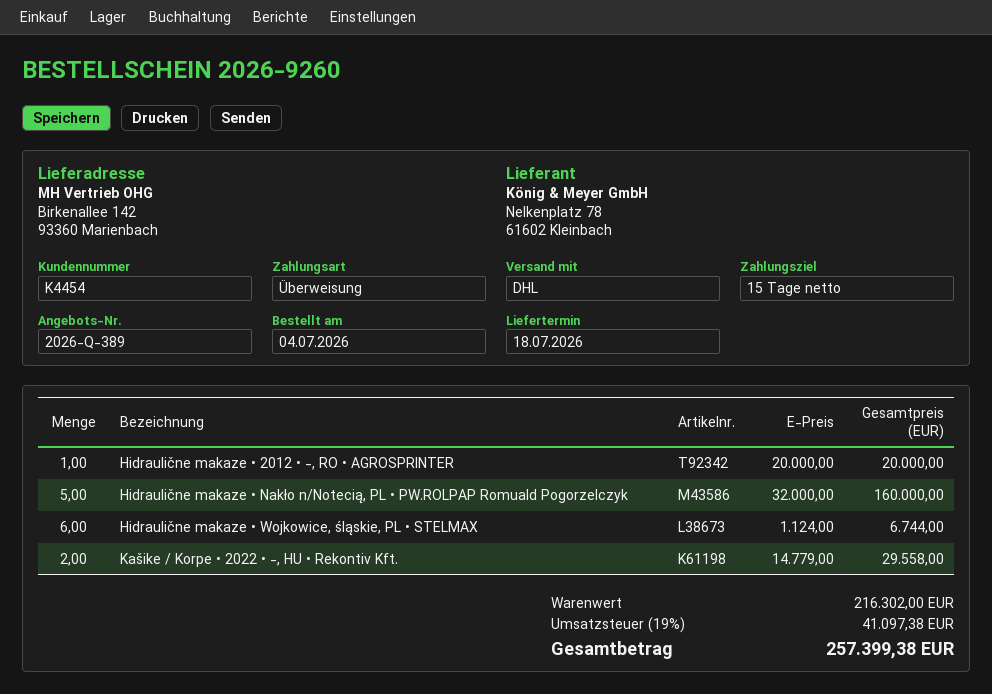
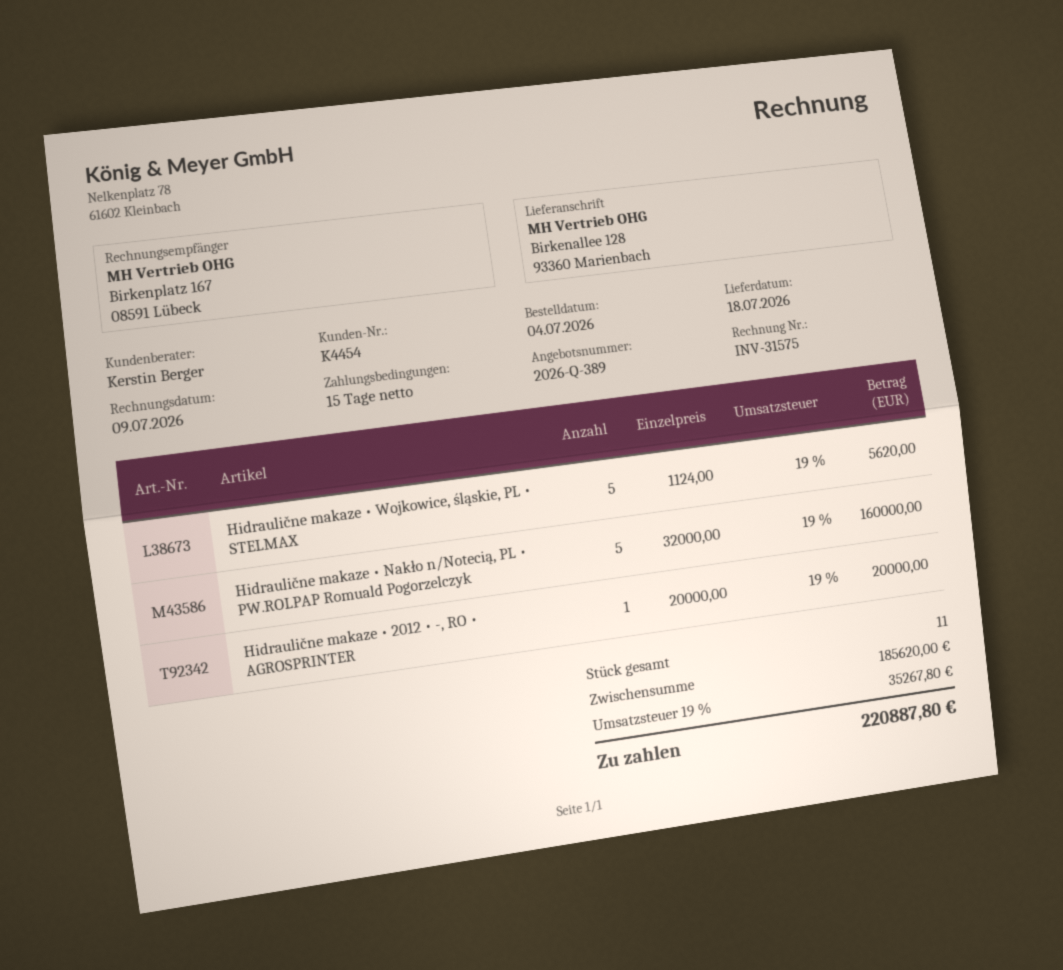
ship to: Birkenallee 142, 93360 Marienbach -> Birkenallee 128, 93360 Marienbach
Hidraulične makaze • Wojkowice, śląskie, PL • STELMAX: 6 x 1124.00 = 6744.00 -> 5 x 1124.00 = 5620.00
Kašike / Korpe • 2022 • -, HU • Rekontiv Kft.: 2 x 14779.00 = 29558.00 -> none
subtotal: 216302.00 -> 185620.00
tax: 19% = 41097.38 -> 19% = 35267.80
total: 257399.38 -> 220887.80

